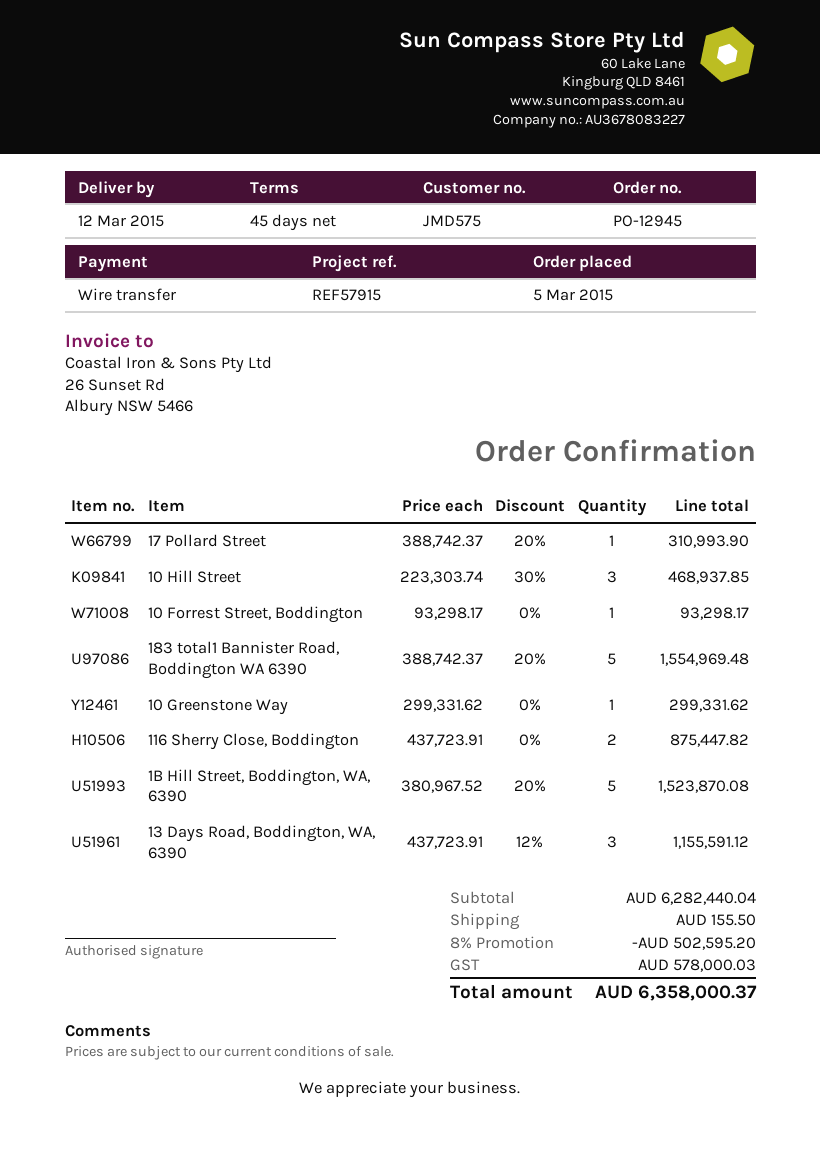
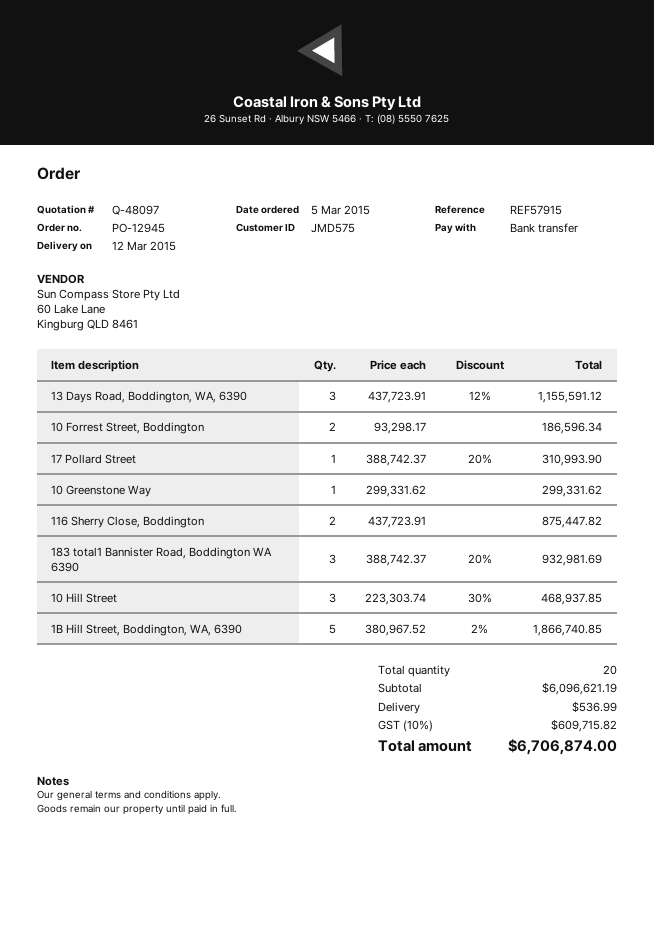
10 Forrest Street, Boddington: 1 x 93298.17 = 93298.17 -> 2 x 93298.17 = 186596.34
183 total1 Bannister Road, Boddington WA 6390: 5 x 388742.37 - 20% = 1554969.48 -> 3 x 388742.37 - 20% = 932981.69
1B Hill Street, Boddington, WA, 6390: 5 x 380967.52 - 20% = 1523870.08 -> 5 x 380967.52 - 2% = 1866740.85
subtotal: 6282440.04 -> 6096621.19
discount: 8% = 502595.20 -> none
shipping: 155.50 -> 536.99
tax: 578000.03 -> 609715.82
total: 6358000.37 -> 6706874.00

